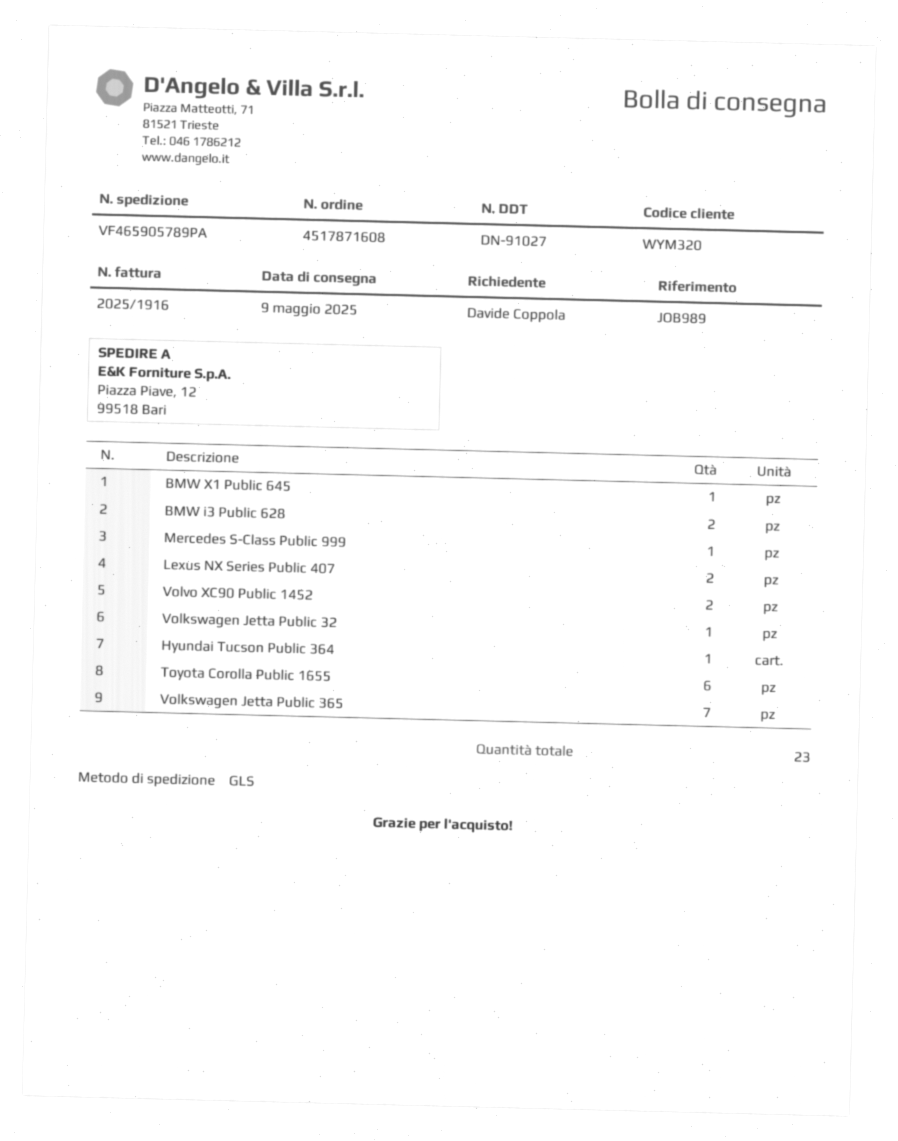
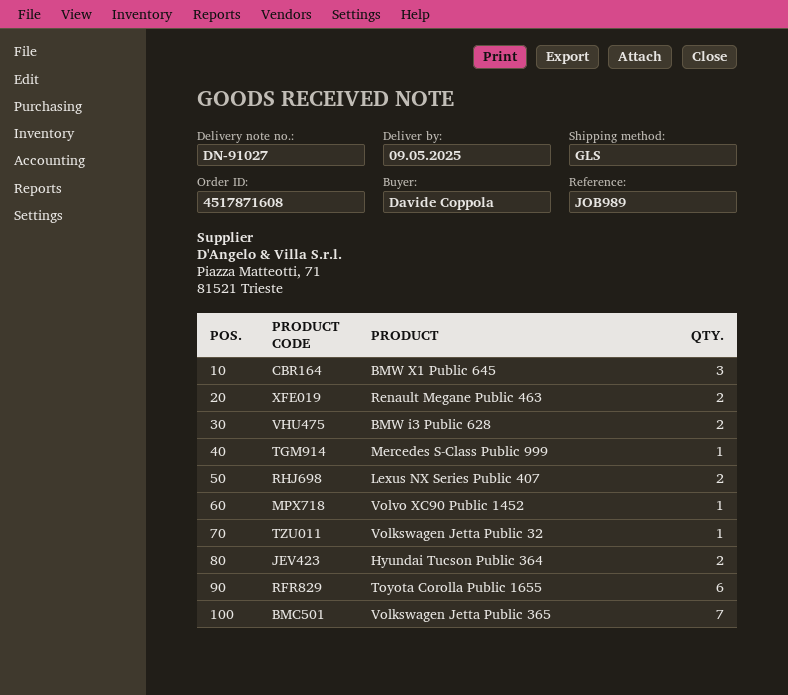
BMW X1 Public 645: 1 -> 3
Volvo XC90 Public 1452: 2 -> 1
Hyundai Tucson Public 364: 1 -> 2
Renault Megane Public 463: none -> 2

